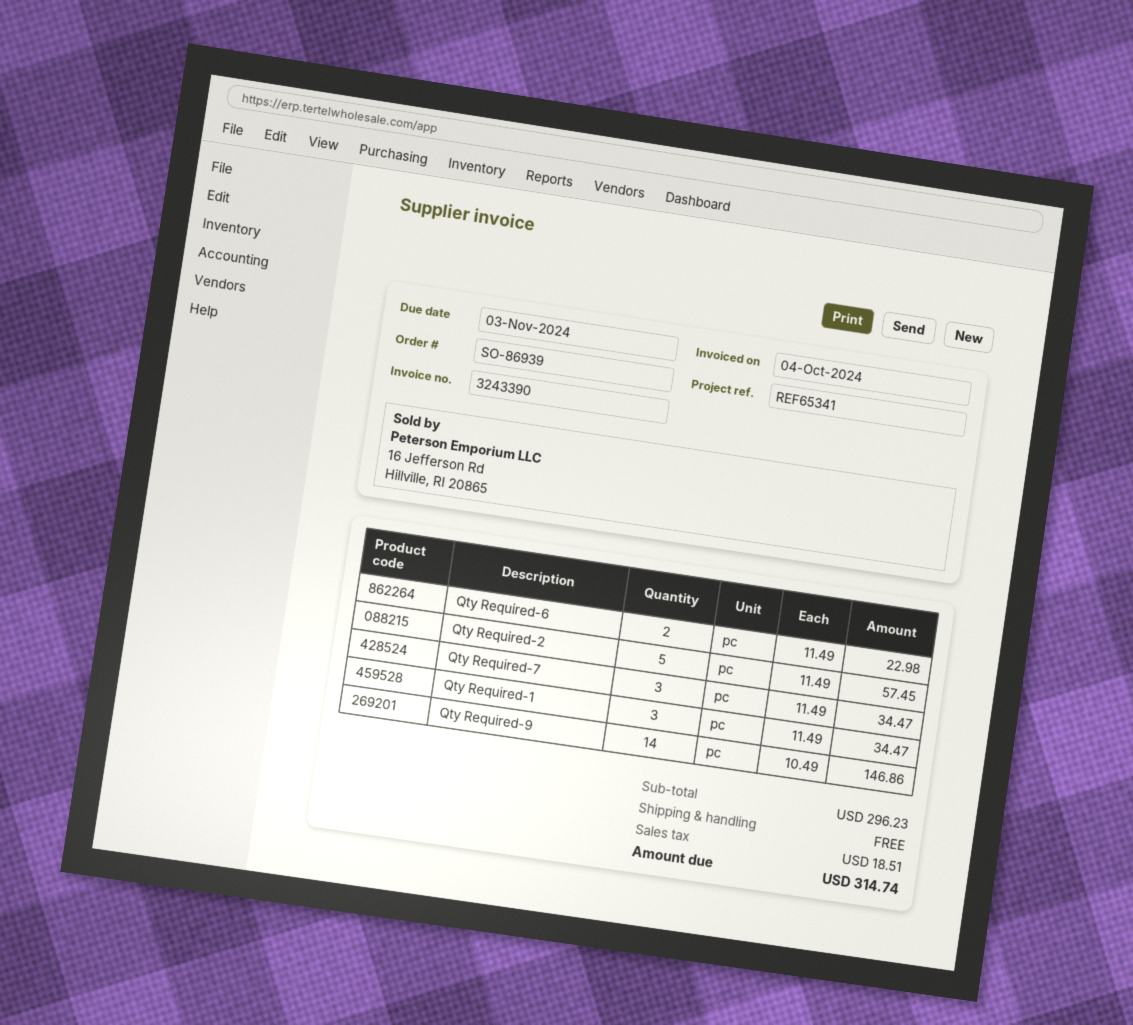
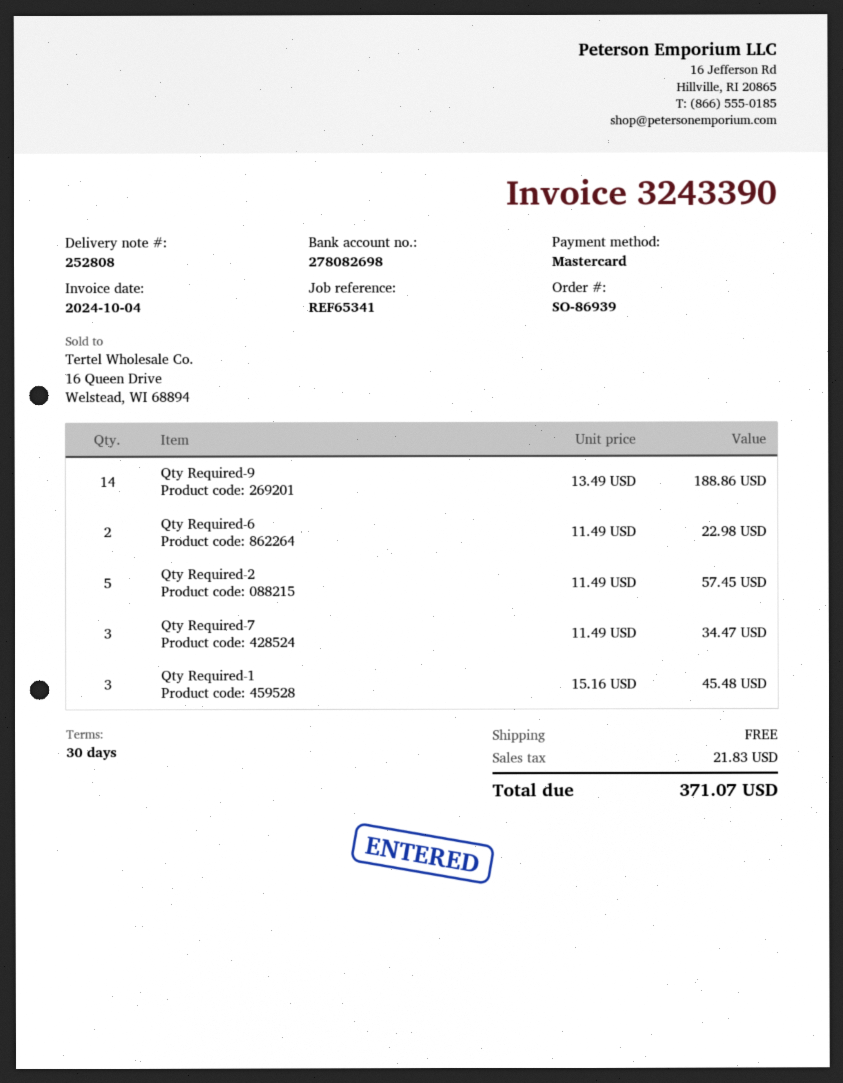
Qty Required-1: 3 x 11.49 = 34.47 -> 3 x 15.16 = 45.48
Qty Required-9: 14 x 10.49 = 146.86 -> 14 x 13.49 = 188.86
tax: 18.51 -> 21.83
total: 314.74 -> 371.07

